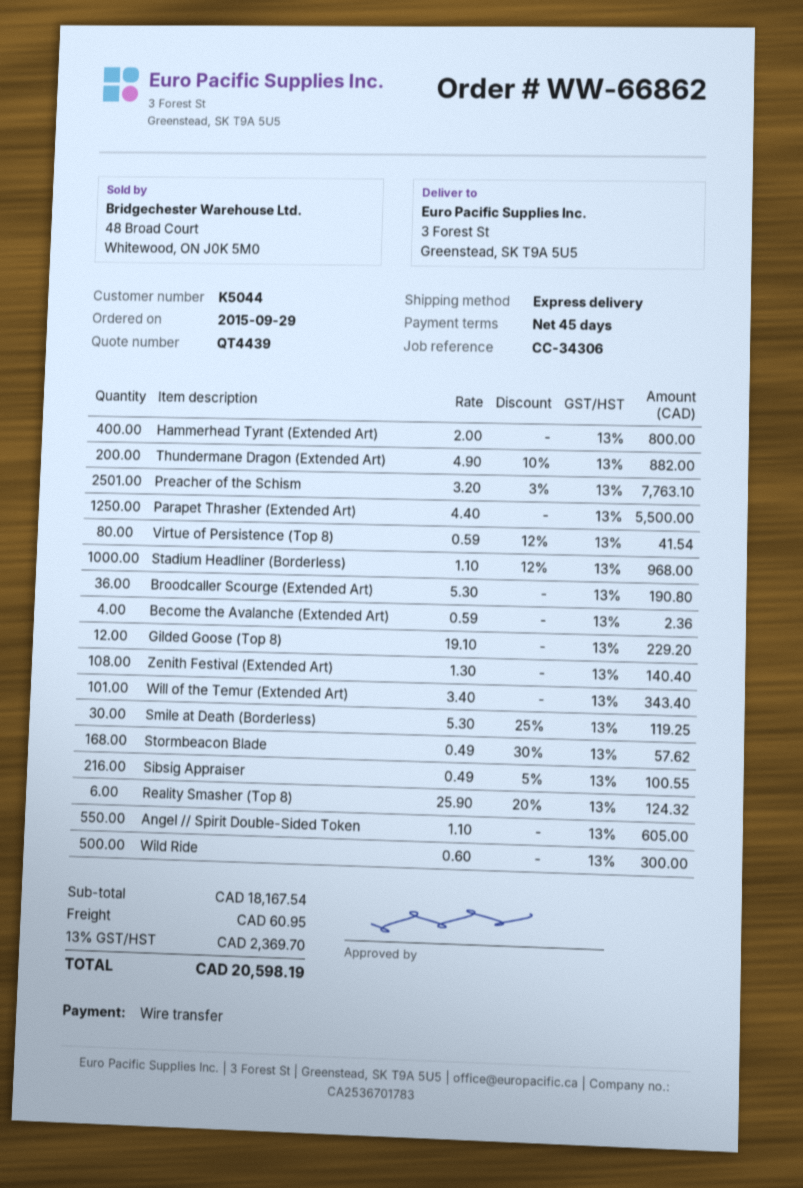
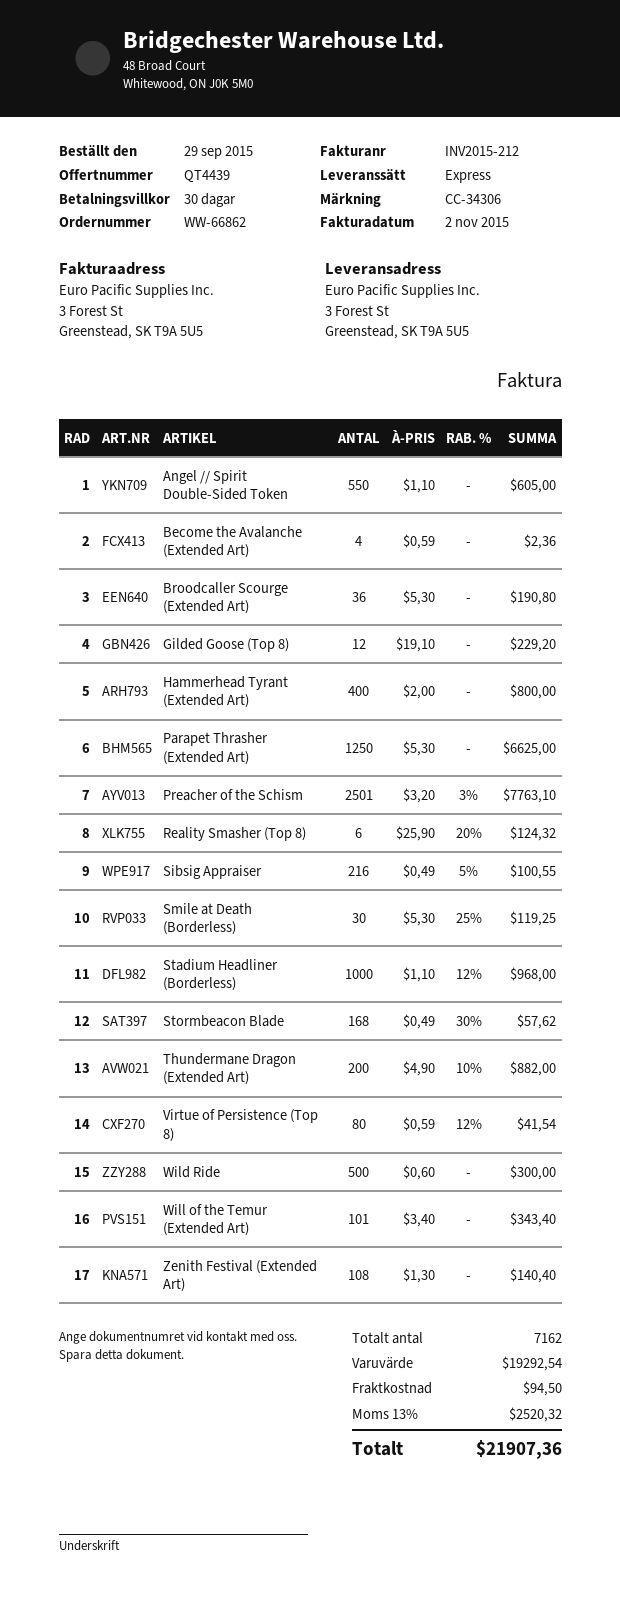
payment terms: 45 days -> 30 days
Parapet Thrasher (Extended Art): 1250 x 4.40 = 5500.00 -> 1250 x 5.30 = 6625.00
subtotal: 18167.54 -> 19292.54
shipping: 60.95 -> 94.50
tax: 13% = 2369.70 -> 13% = 2520.32
total: 20598.19 -> 21907.36

